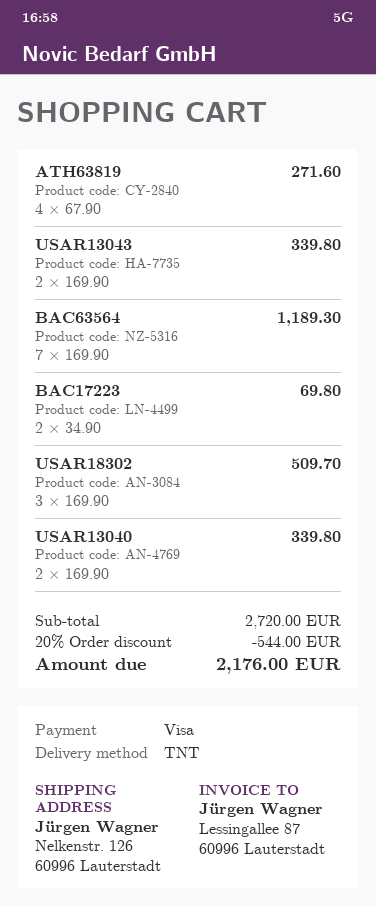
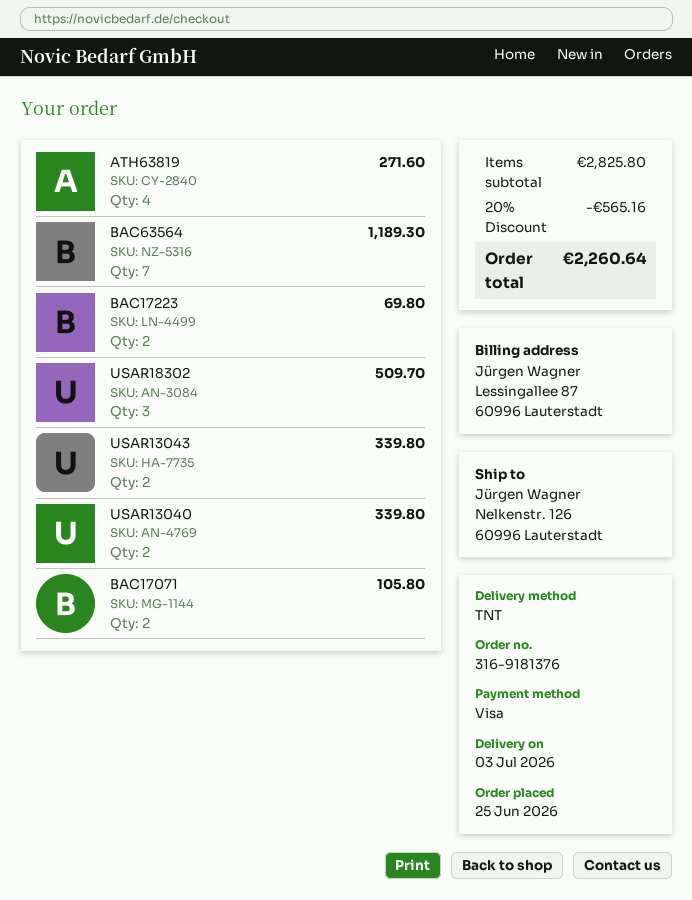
BAC17071: none -> 2 for 105.80
subtotal: 2720.00 -> 2825.80
discount: 20% = 544.00 -> 20% = 565.16
total: 2176.00 -> 2260.64

